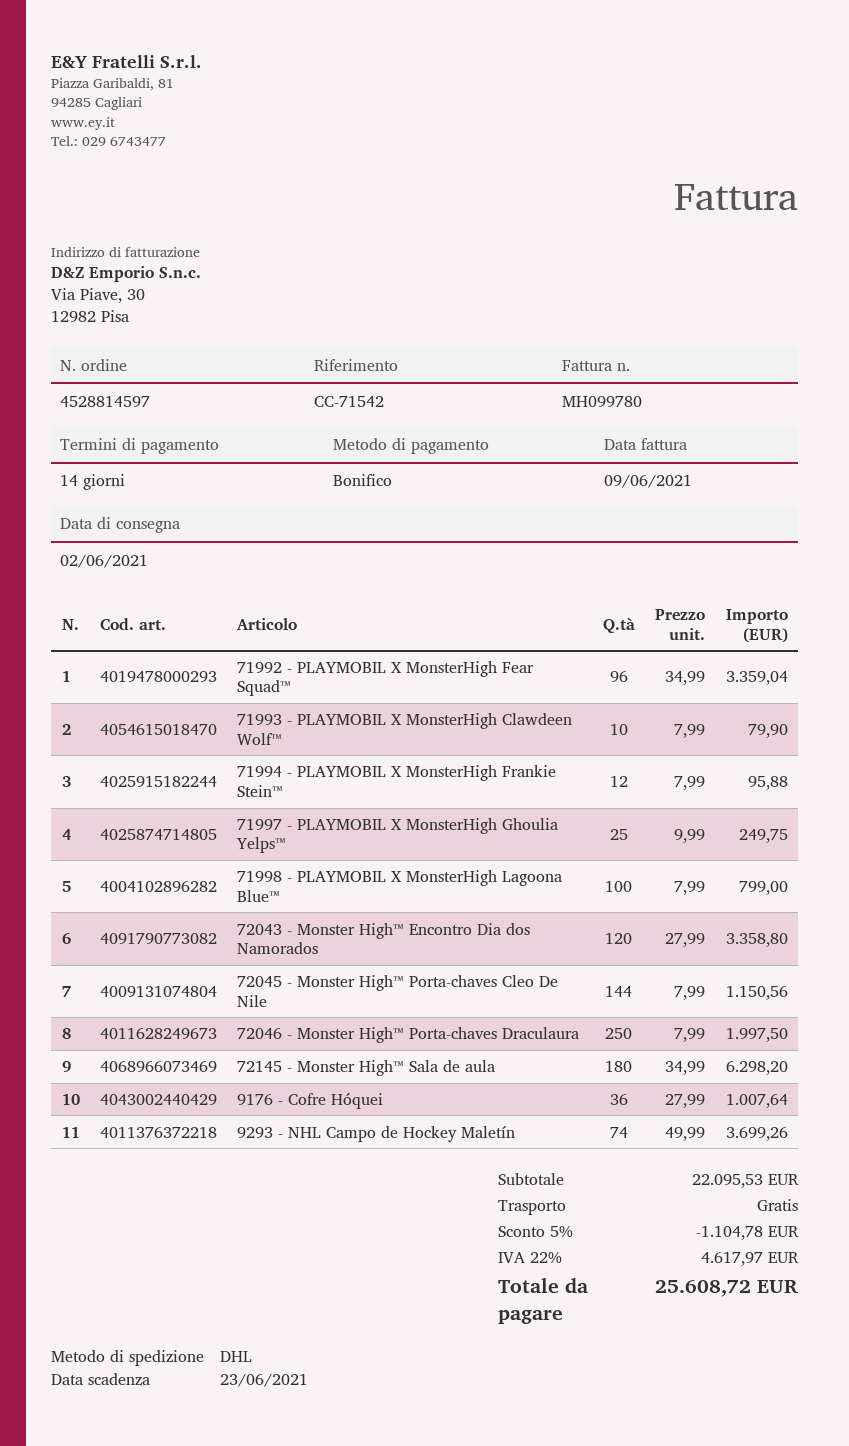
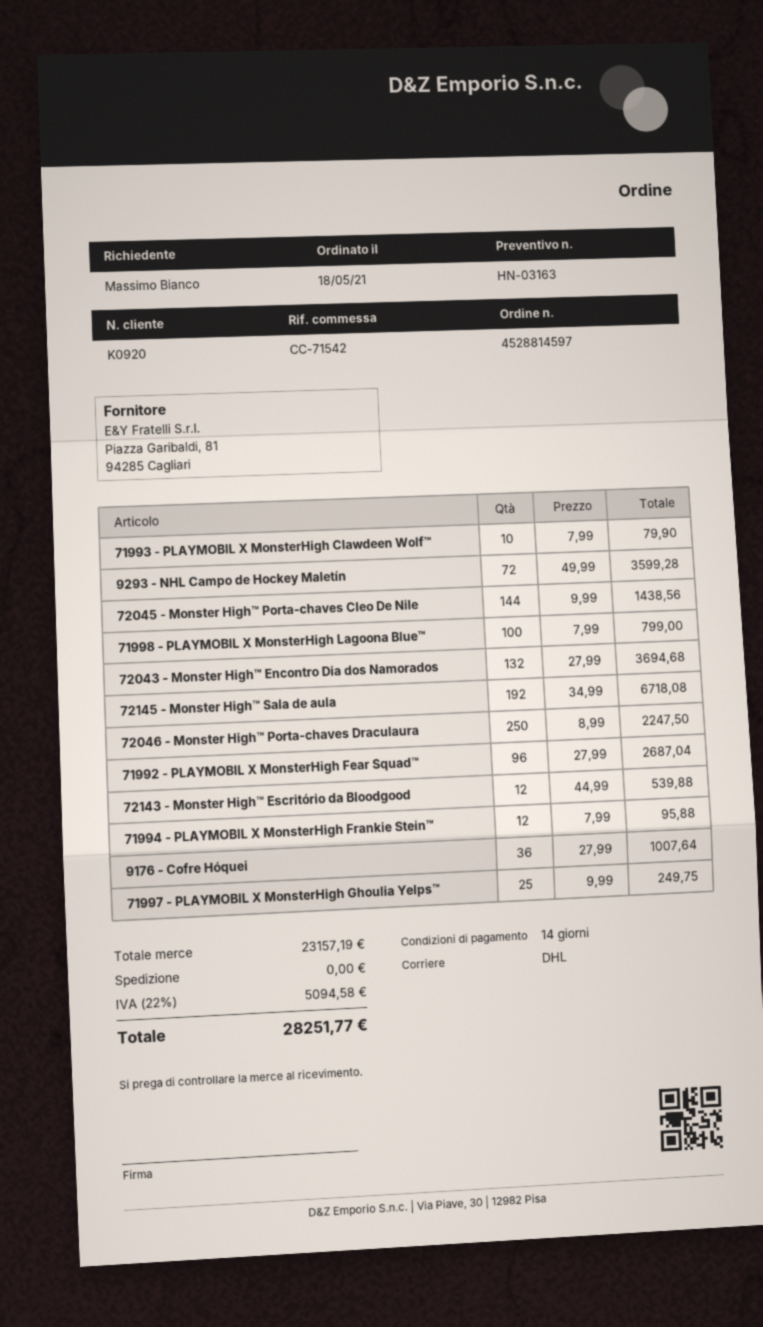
71992 - PLAYMOBIL X MonsterHigh Fear Squad™: 96 x 34.99 = 3359.04 -> 96 x 27.99 = 2687.04
72043 - Monster High™ Encontro Dia dos Namorados: 120 x 27.99 = 3358.80 -> 132 x 27.99 = 3694.68
72045 - Monster High™ Porta-chaves Cleo De Nile: 144 x 7.99 = 1150.56 -> 144 x 9.99 = 1438.56
72046 - Monster High™ Porta-chaves Draculaura: 250 x 7.99 = 1997.50 -> 250 x 8.99 = 2247.50
72145 - Monster High™ Sala de aula: 180 x 34.99 = 6298.20 -> 192 x 34.99 = 6718.08
9293 - NHL Campo de Hockey Maletín: 74 x 49.99 = 3699.26 -> 72 x 49.99 = 3599.28
72143 - Monster High™ Escritório da Bloodgood: none -> 12 x 44.99 = 539.88
subtotal: 22095.53 -> 23157.19
discount: 5% = 1104.78 -> none
tax: 22% = 4617.97 -> 22% = 5094.58
total: 25608.72 -> 28251.77

